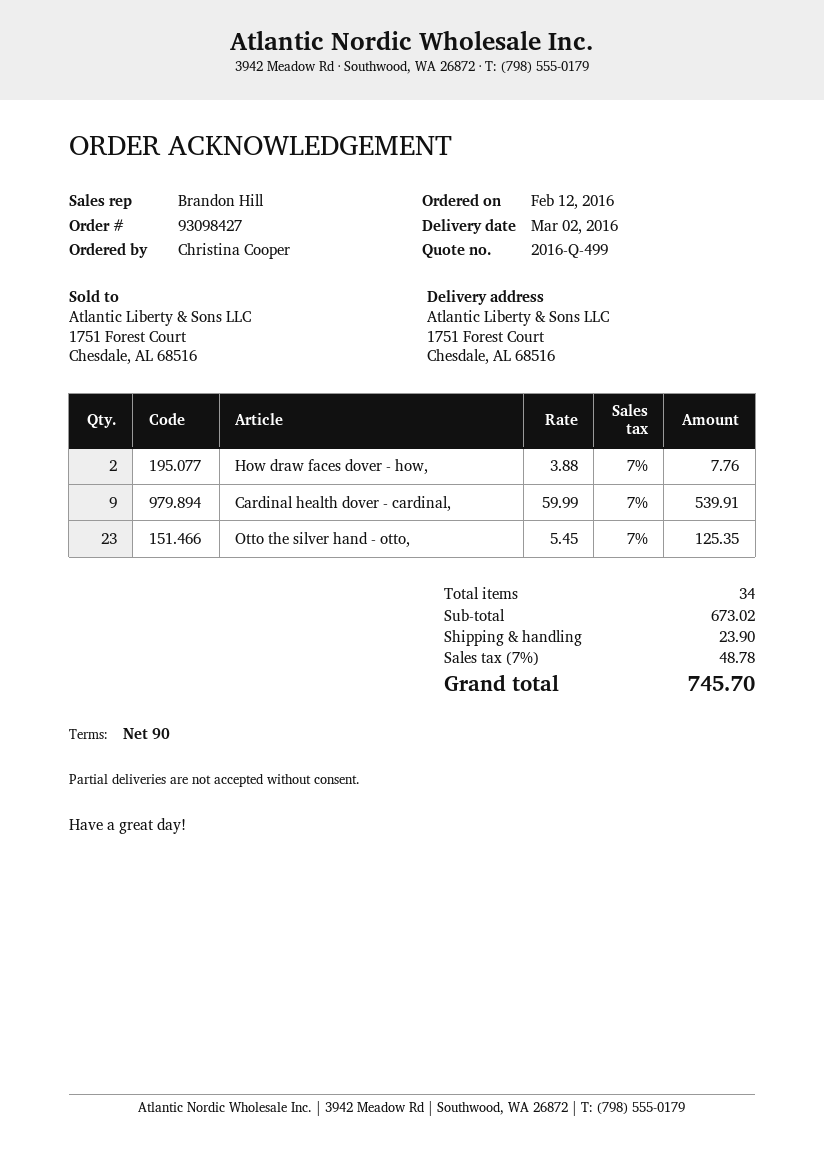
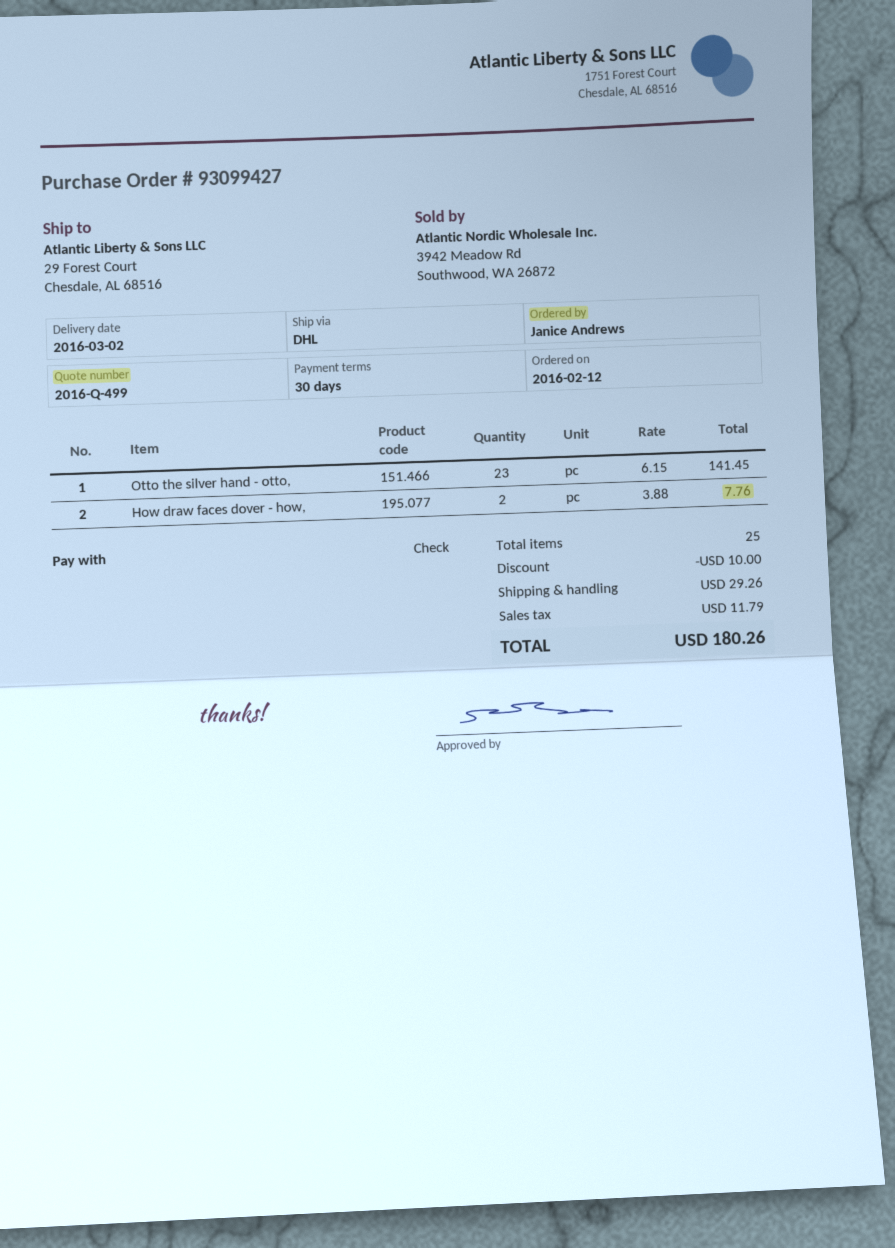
order number: 93098427 -> 93099427
payment terms: 90 days -> 30 days
ordered by: Christina Cooper -> Janice Andrews
ship to: 1751 Forest Court, Chesdale, AL 68516 -> 29 Forest Court, Chesdale, AL 68516
Cardinal health dover - cardinal,: 9 x 59.99 = 539.91 -> none
Otto the silver hand - otto,: 23 x 5.45 = 125.35 -> 23 x 6.15 = 141.45
total quantity: 34 -> 25
discount: none -> 10.00
shipping: 23.90 -> 29.26
tax: 48.78 -> 11.79
total: 745.70 -> 180.26

